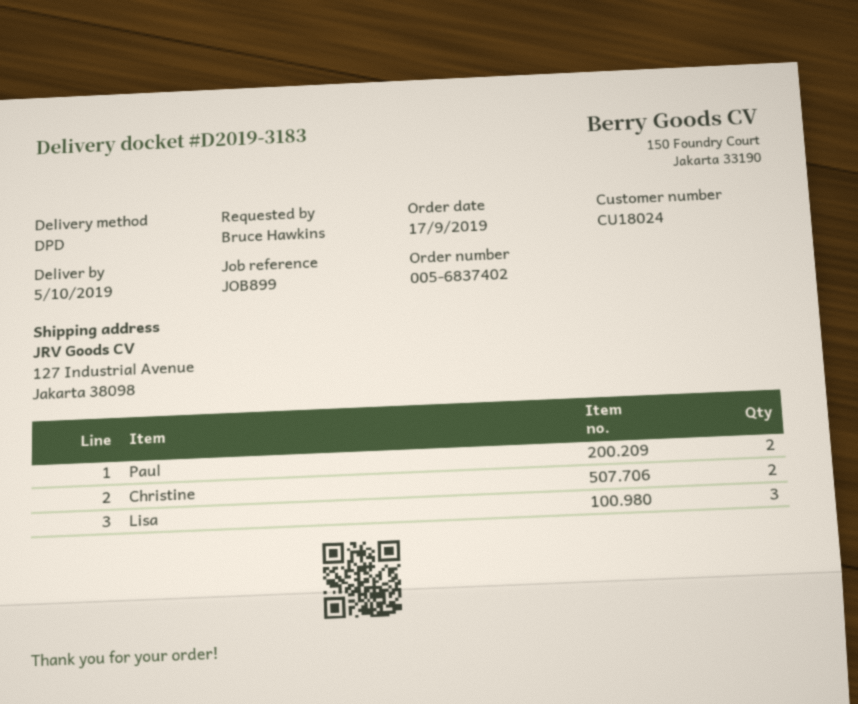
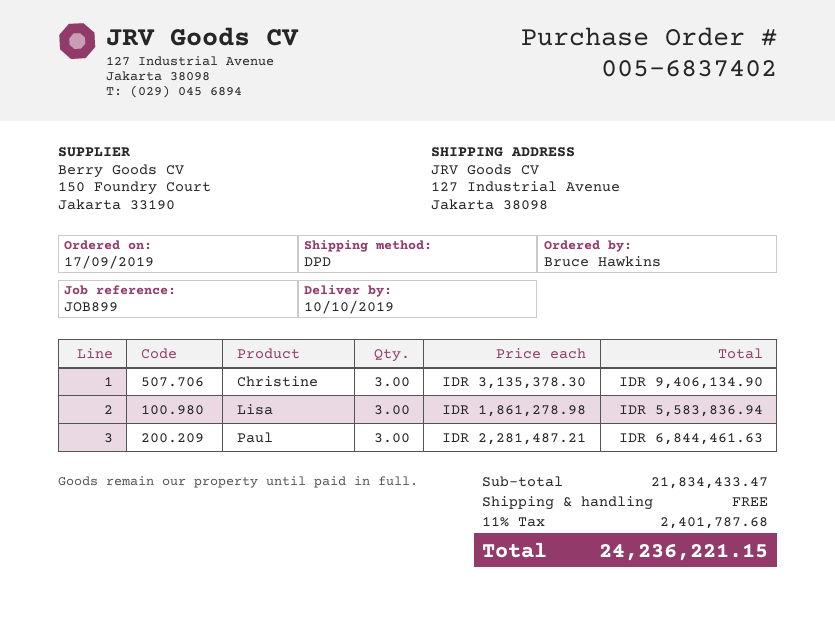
delivery date: 2019-10-05 -> 2019-10-10
Paul: 2 -> 3
Christine: 2 -> 3

